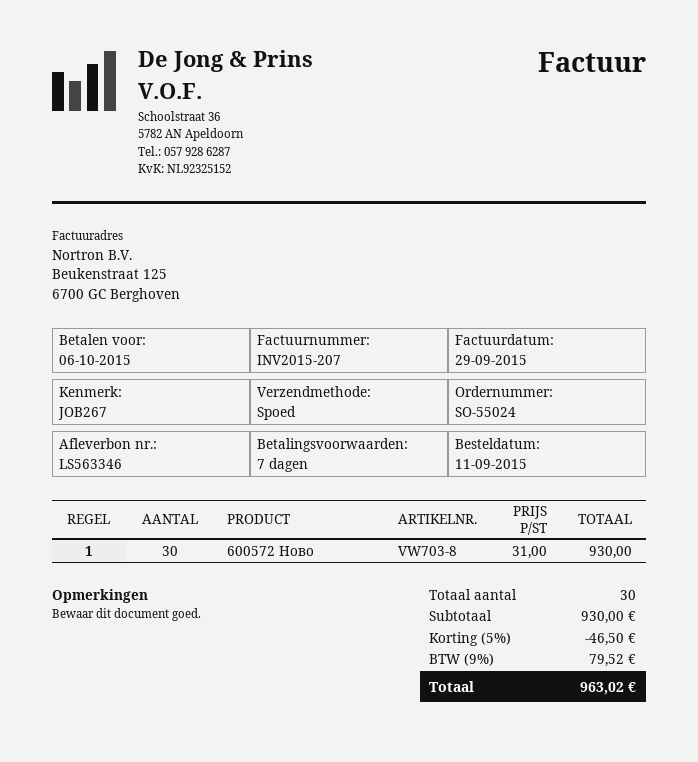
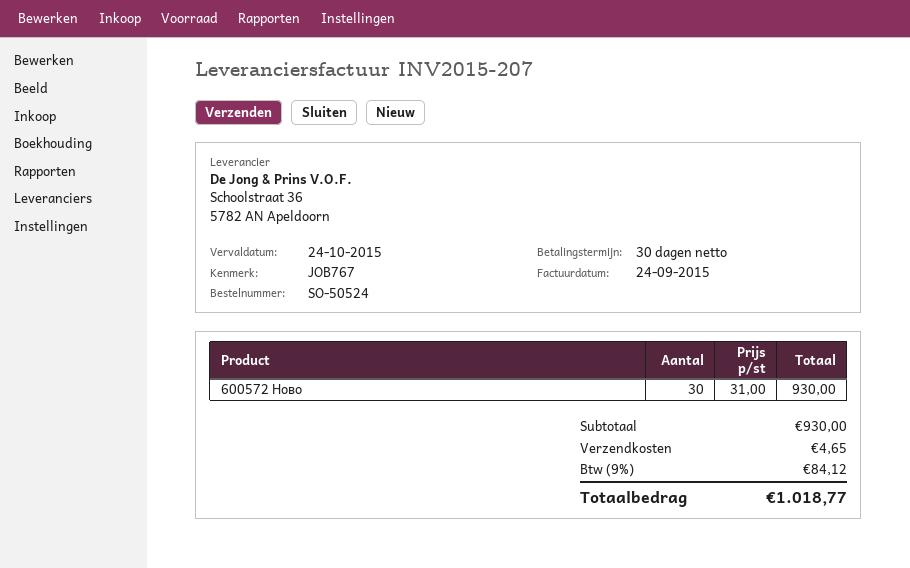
order number: SO-55024 -> SO-50524
invoice date: 2015-09-29 -> 2015-09-24
payment terms: 7 days -> 30 days
due date: 2015-10-06 -> 2015-10-24
reference: JOB267 -> JOB767
discount: 5% = 46.50 -> none
shipping: none -> 4.65
tax: 9% = 79.52 -> 9% = 84.12
total: 963.02 -> 1018.77

